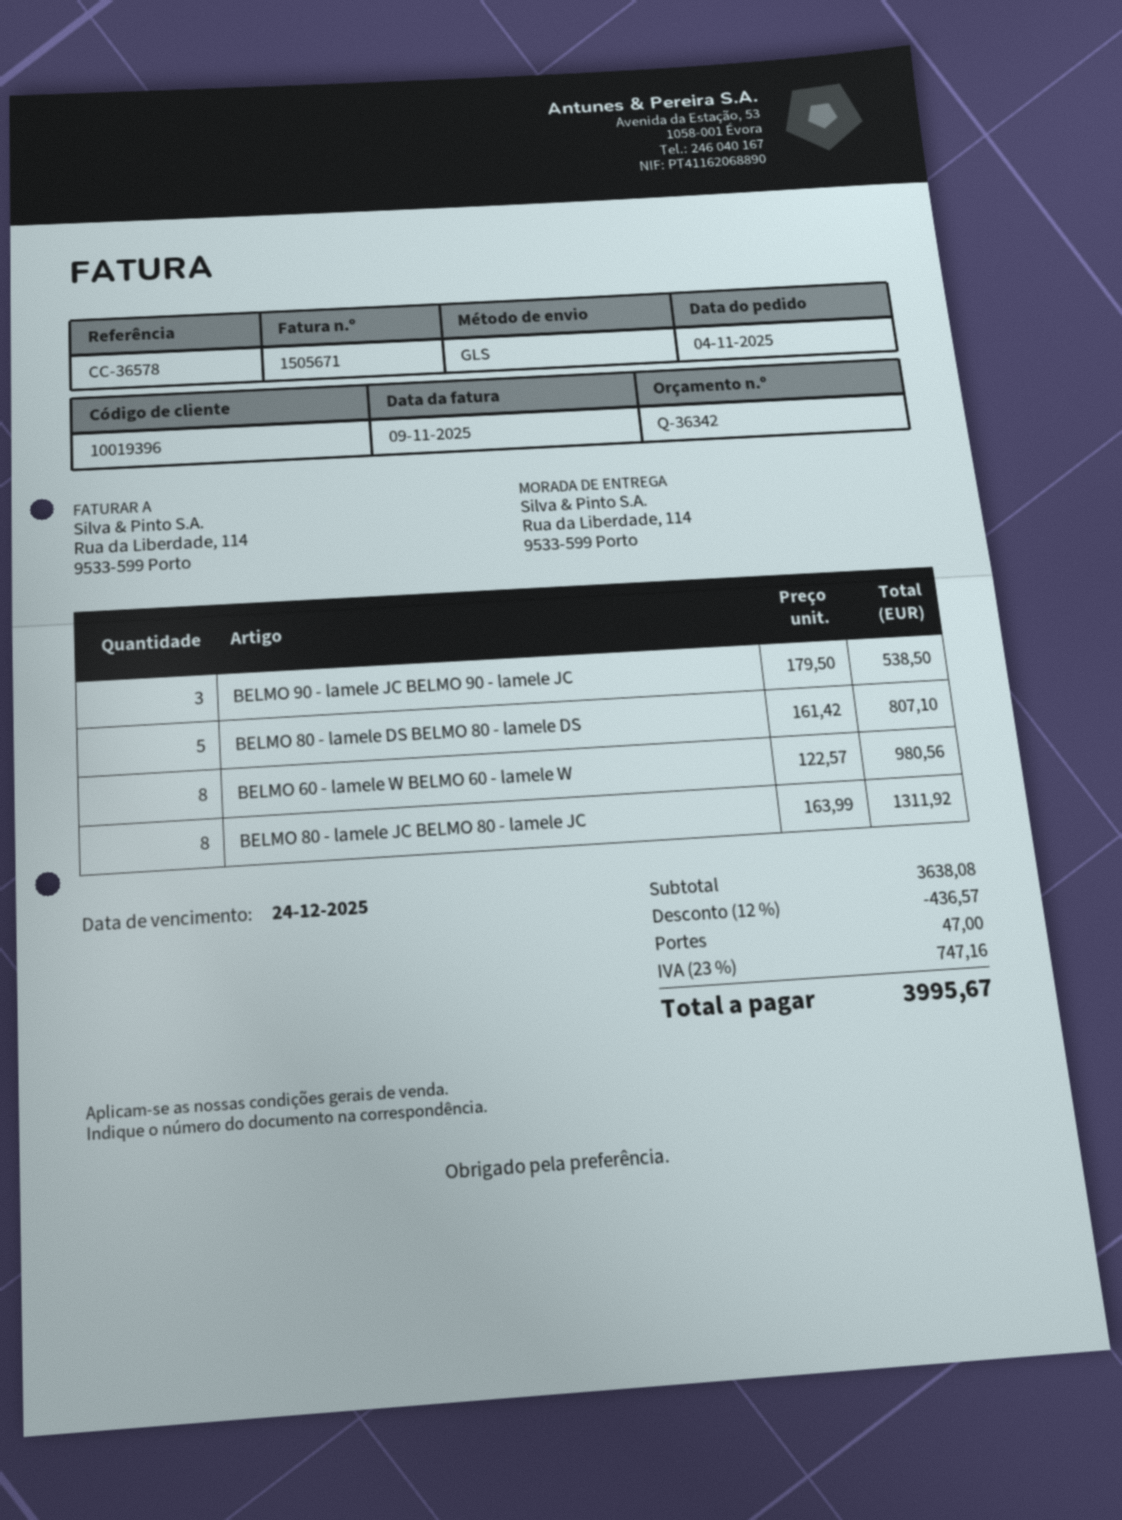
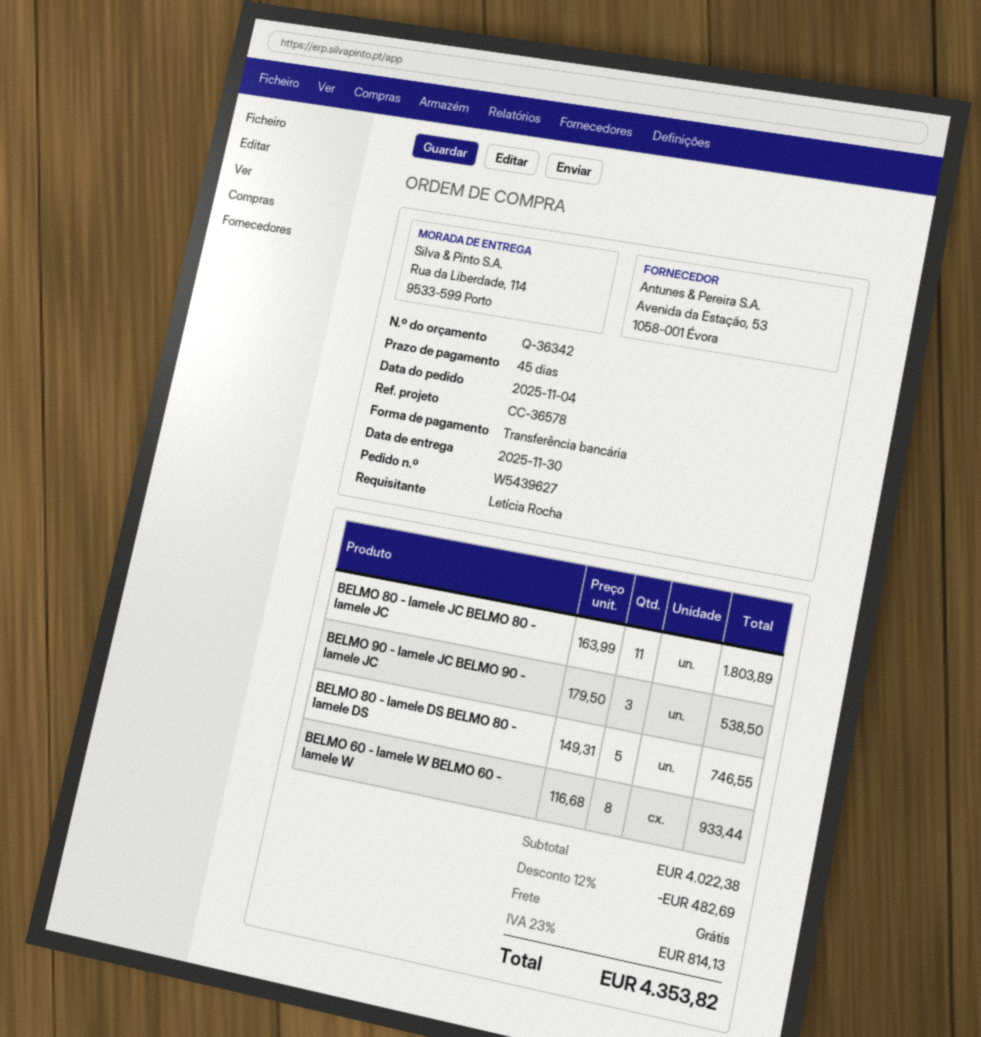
BELMO 80 - lamele DS BELMO 80 - lamele DS: 5 x 161.42 = 807.10 -> 5 x 149.31 = 746.55
BELMO 60 - lamele W BELMO 60 - lamele W: 8 x 122.57 = 980.56 -> 8 x 116.68 = 933.44
BELMO 80 - lamele JC BELMO 80 - lamele JC: 8 x 163.99 = 1311.92 -> 11 x 163.99 = 1803.89
subtotal: 3638.08 -> 4022.38
discount: 12% = 436.57 -> 12% = 482.69
shipping: 47.00 -> 0.00
tax: 23% = 747.16 -> 23% = 814.13
total: 3995.67 -> 4353.82

